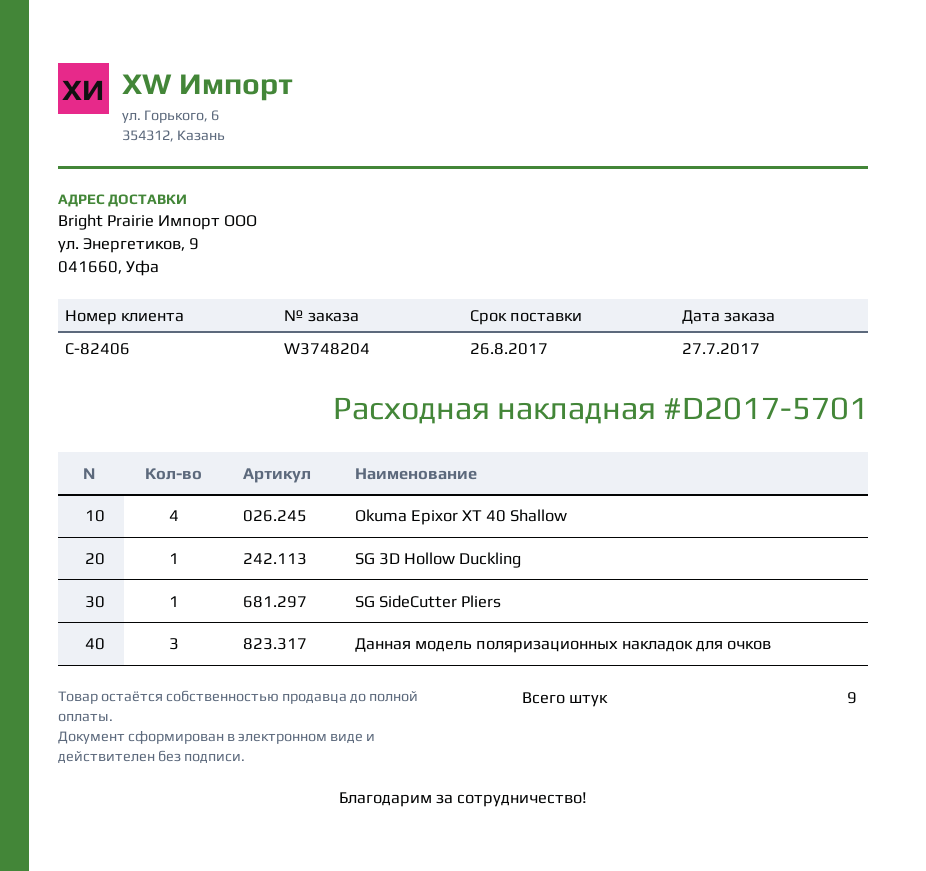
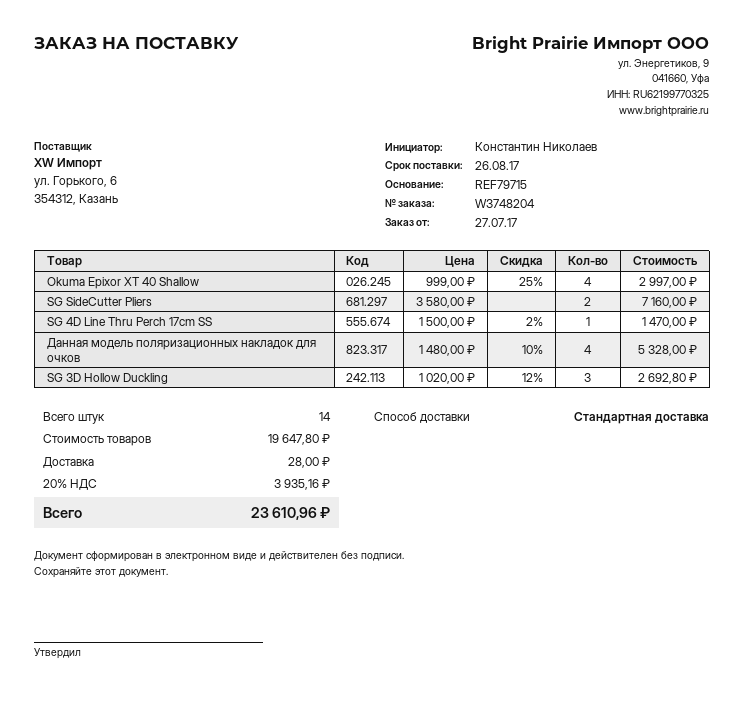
SG 3D Hollow Duckling: 1 -> 3
SG SideCutter Pliers: 1 -> 2
Данная модель поляризационных накладок для очков: 3 -> 4
SG 4D Line Thru Perch 17cm SS: none -> 1
total quantity: 9 -> 14

